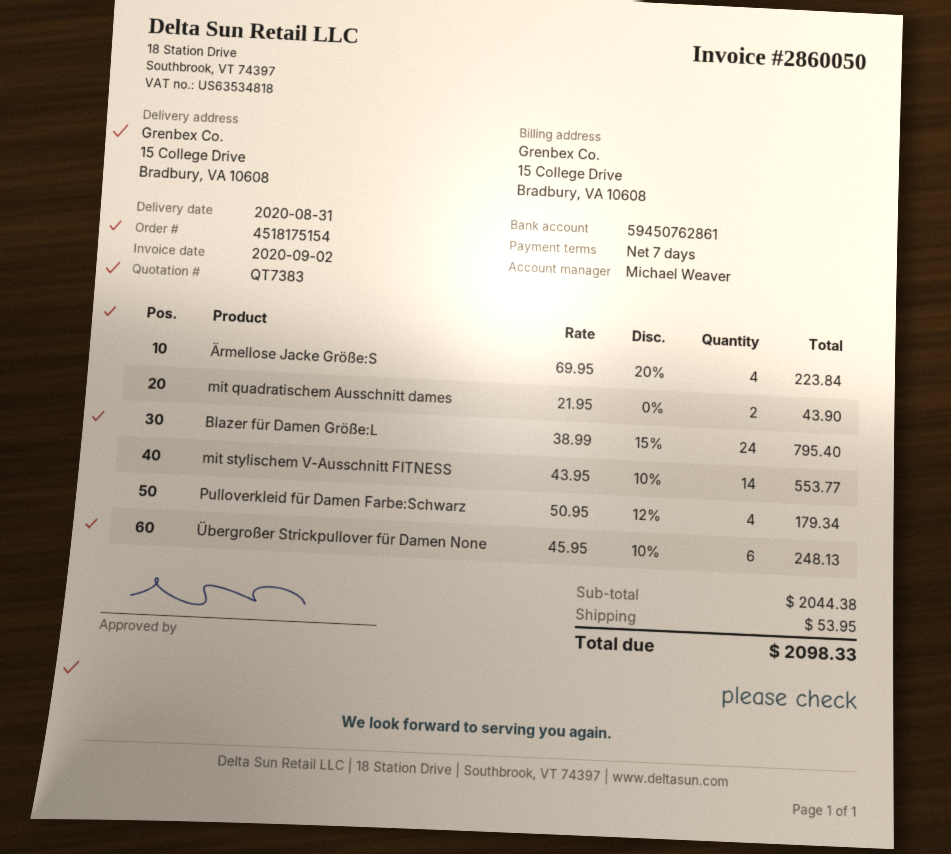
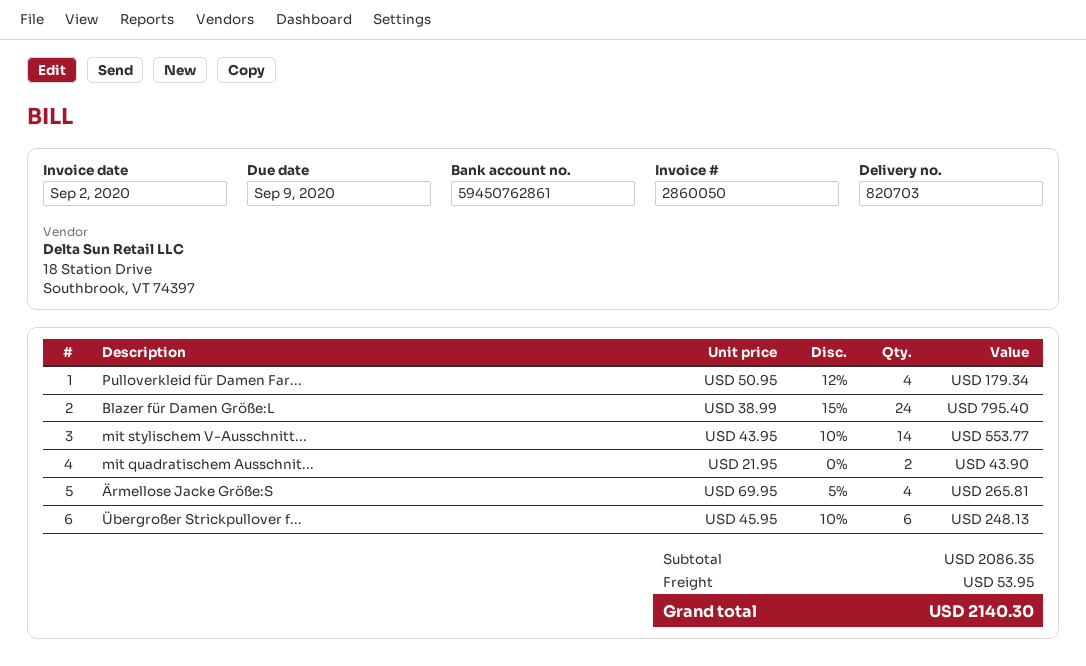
Ärmellose Jacke Größe:S: 4 x 69.95 - 20% = 223.84 -> 4 x 69.95 - 5% = 265.81
subtotal: 2044.38 -> 2086.35
total: 2098.33 -> 2140.30

